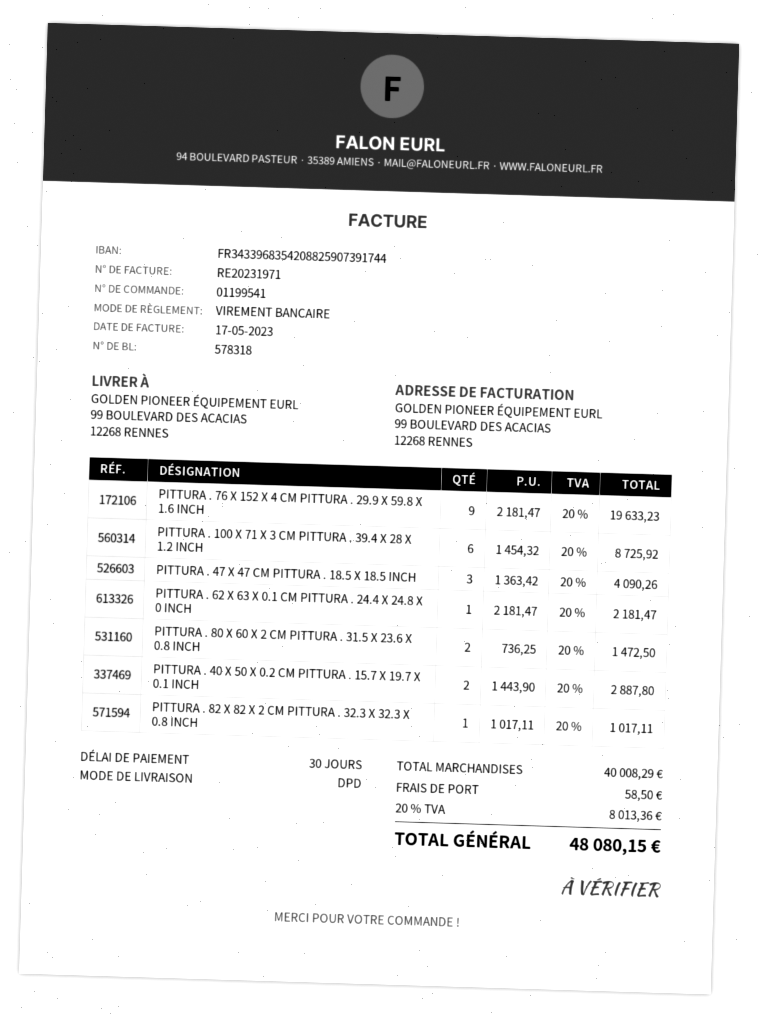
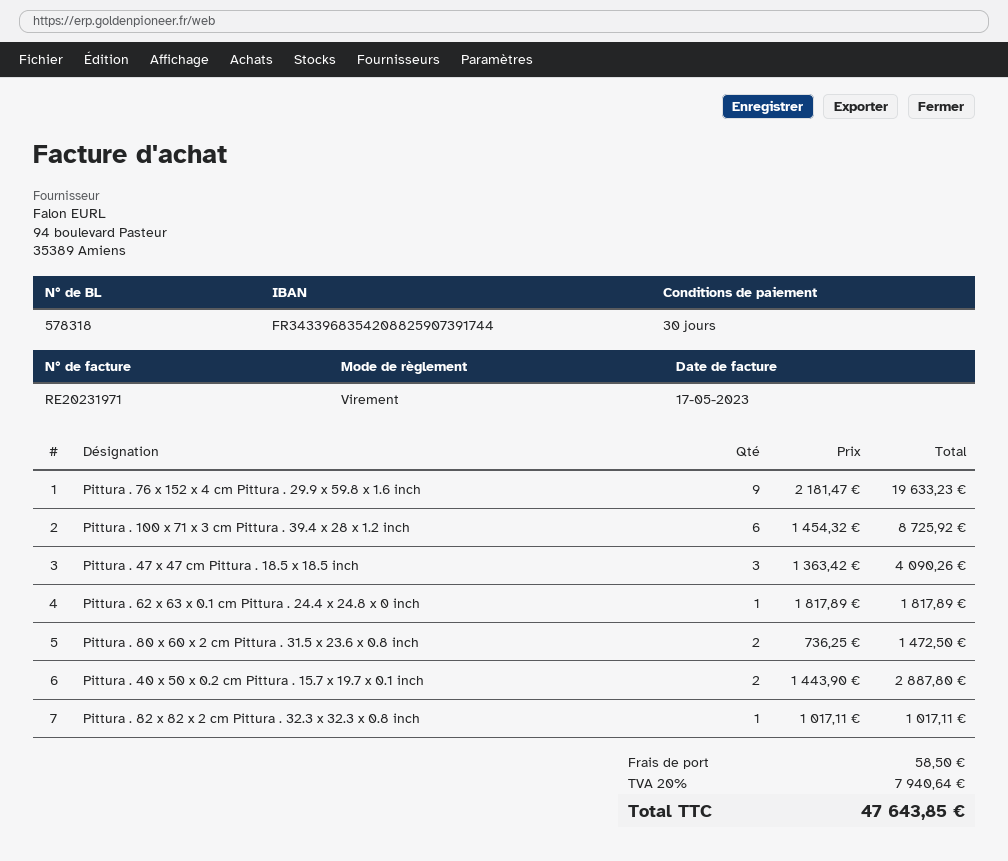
PITTURA . 62 X 63 X 0.1 CM PITTURA . 24.4 X 24.8 X 0 INCH: 1 x 2181.47 = 2181.47 -> 1 x 1817.89 = 1817.89
tax: 20% = 8013.36 -> 20% = 7940.64
total: 48080.15 -> 47643.85

